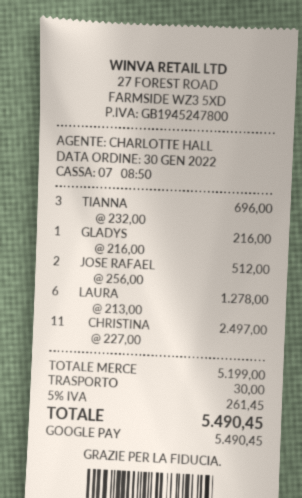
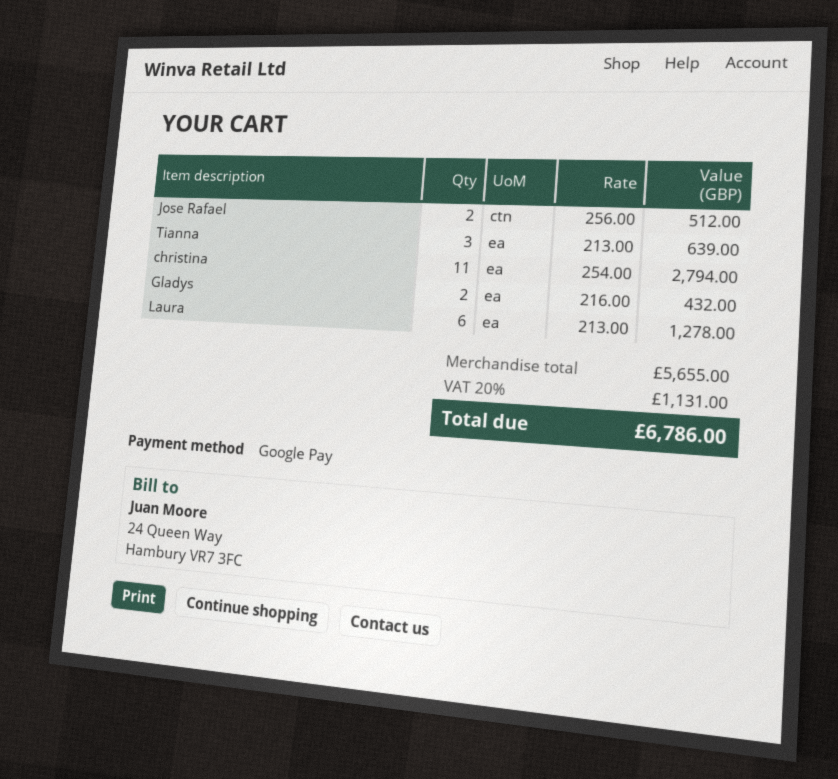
TIANNA: 3 x 232.00 = 696.00 -> 3 x 213.00 = 639.00
GLADYS: 1 x 216.00 = 216.00 -> 2 x 216.00 = 432.00
CHRISTINA: 11 x 227.00 = 2497.00 -> 11 x 254.00 = 2794.00
subtotal: 5199.00 -> 5655.00
shipping: 30.00 -> none
tax: 5% = 261.45 -> 20% = 1131.00
total: 5490.45 -> 6786.00

